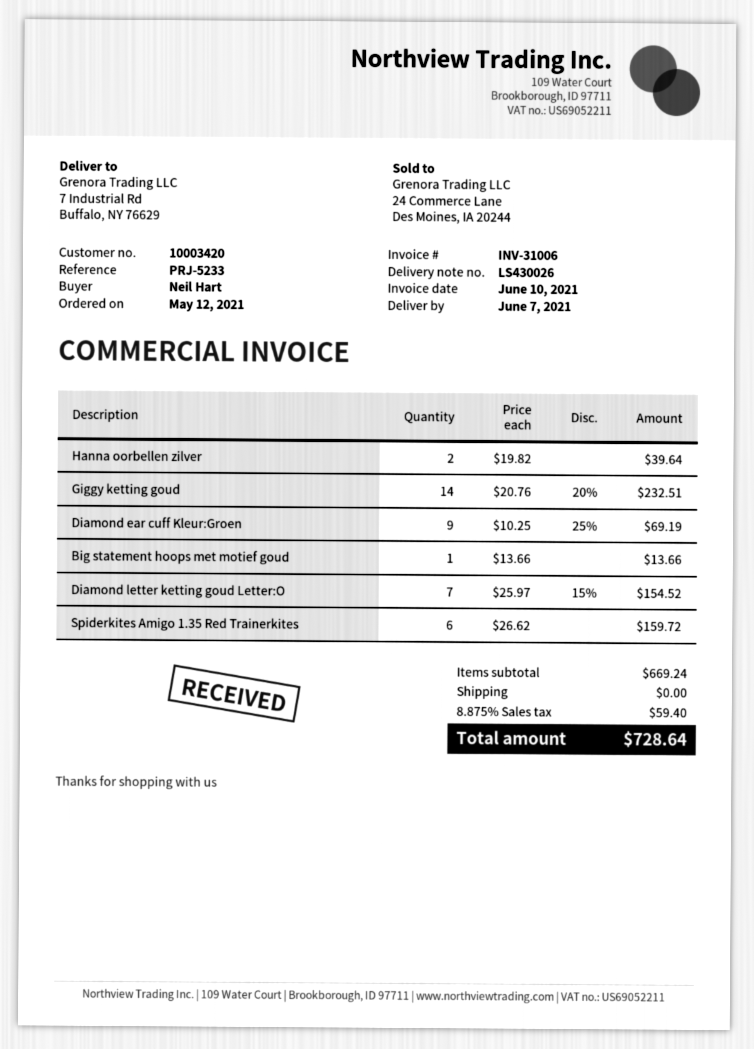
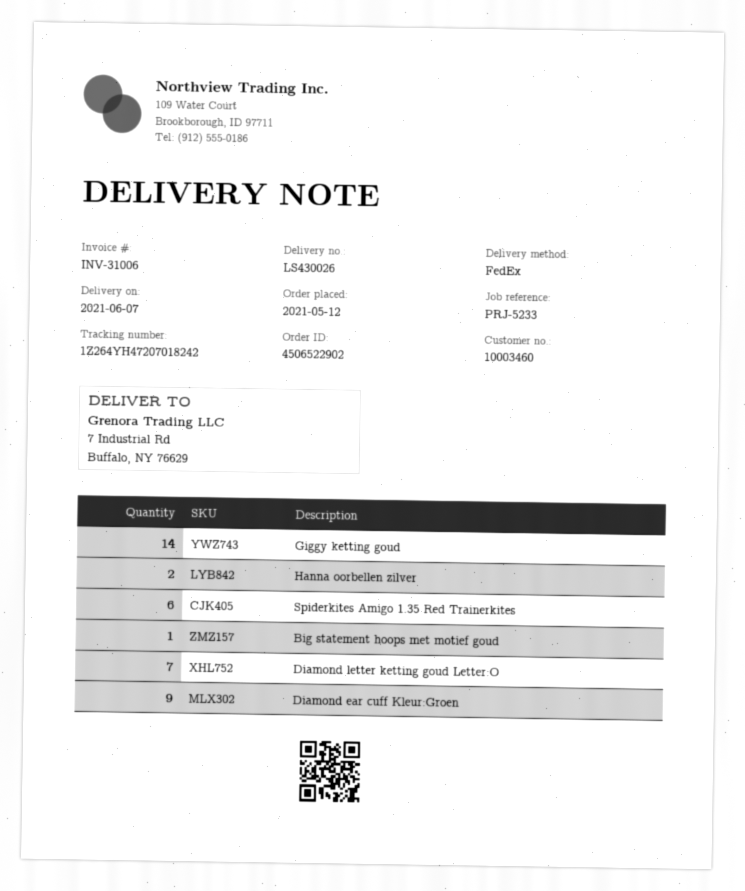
customer number: 10003420 -> 10003460

